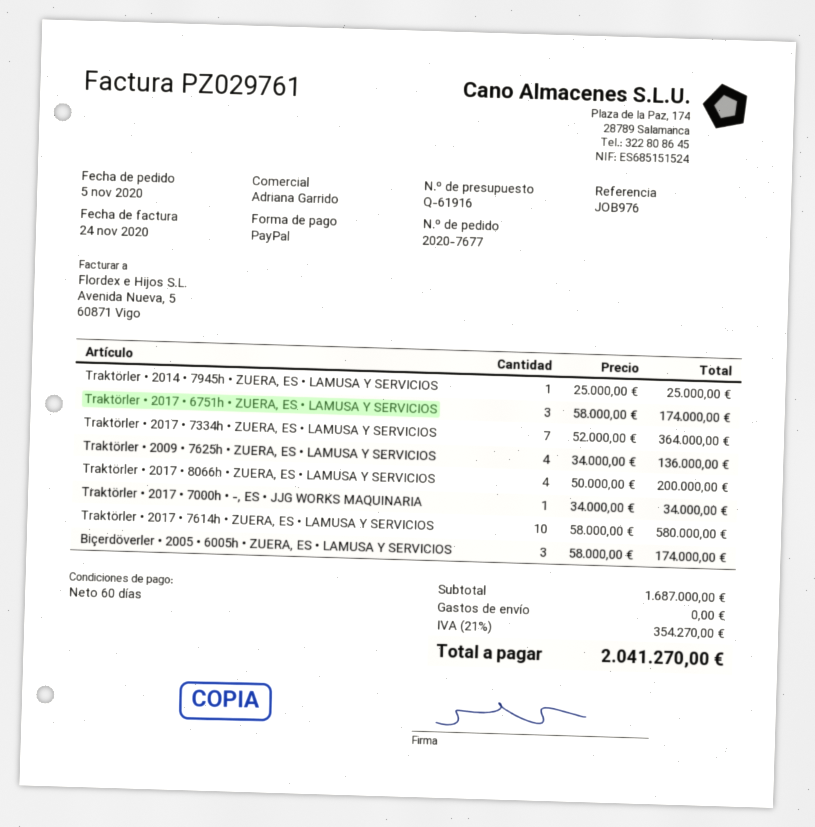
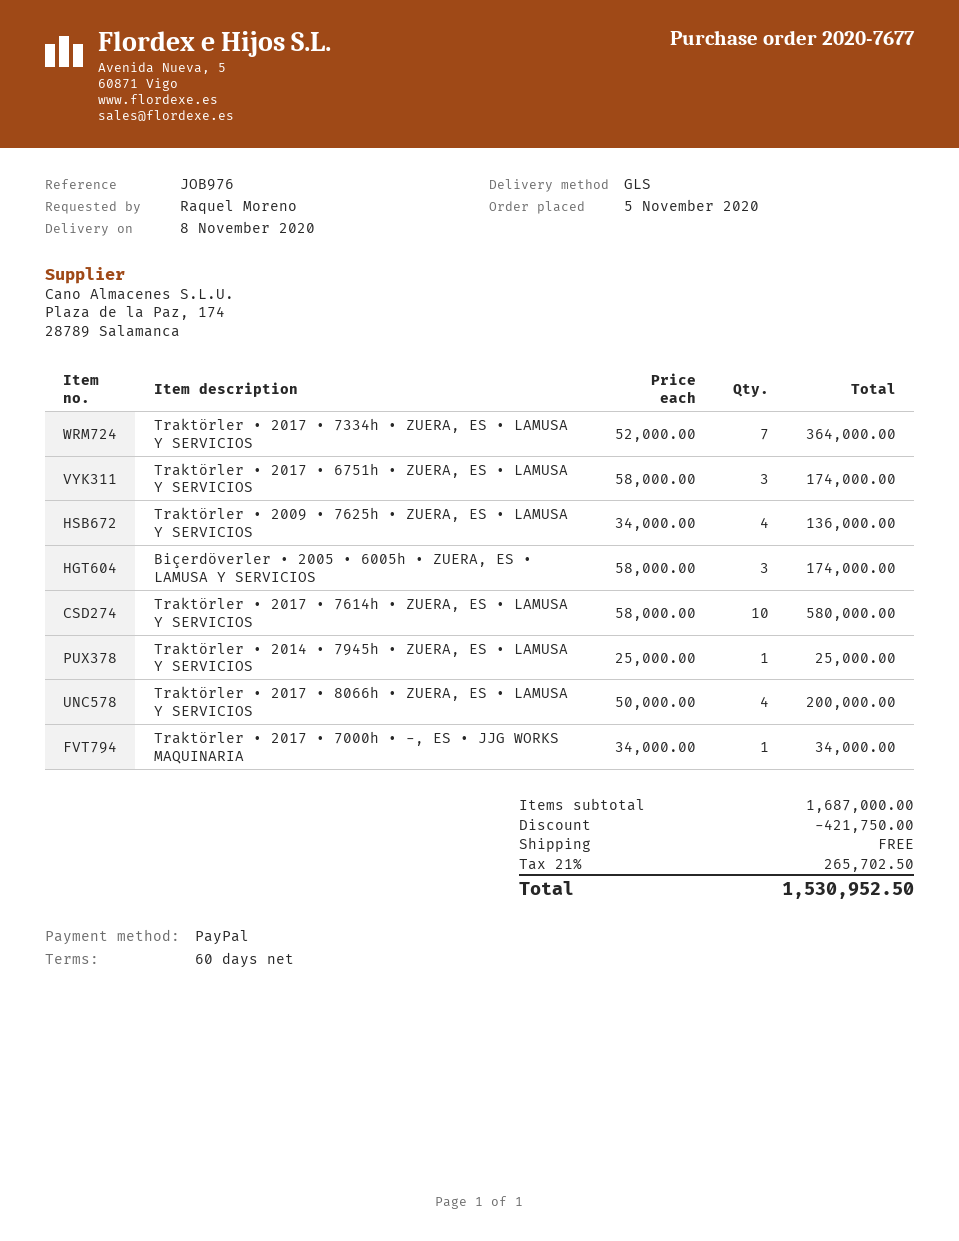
discount: none -> 421750.00
tax: 21% = 354270.00 -> 21% = 265702.50
total: 2041270.00 -> 1530952.50

